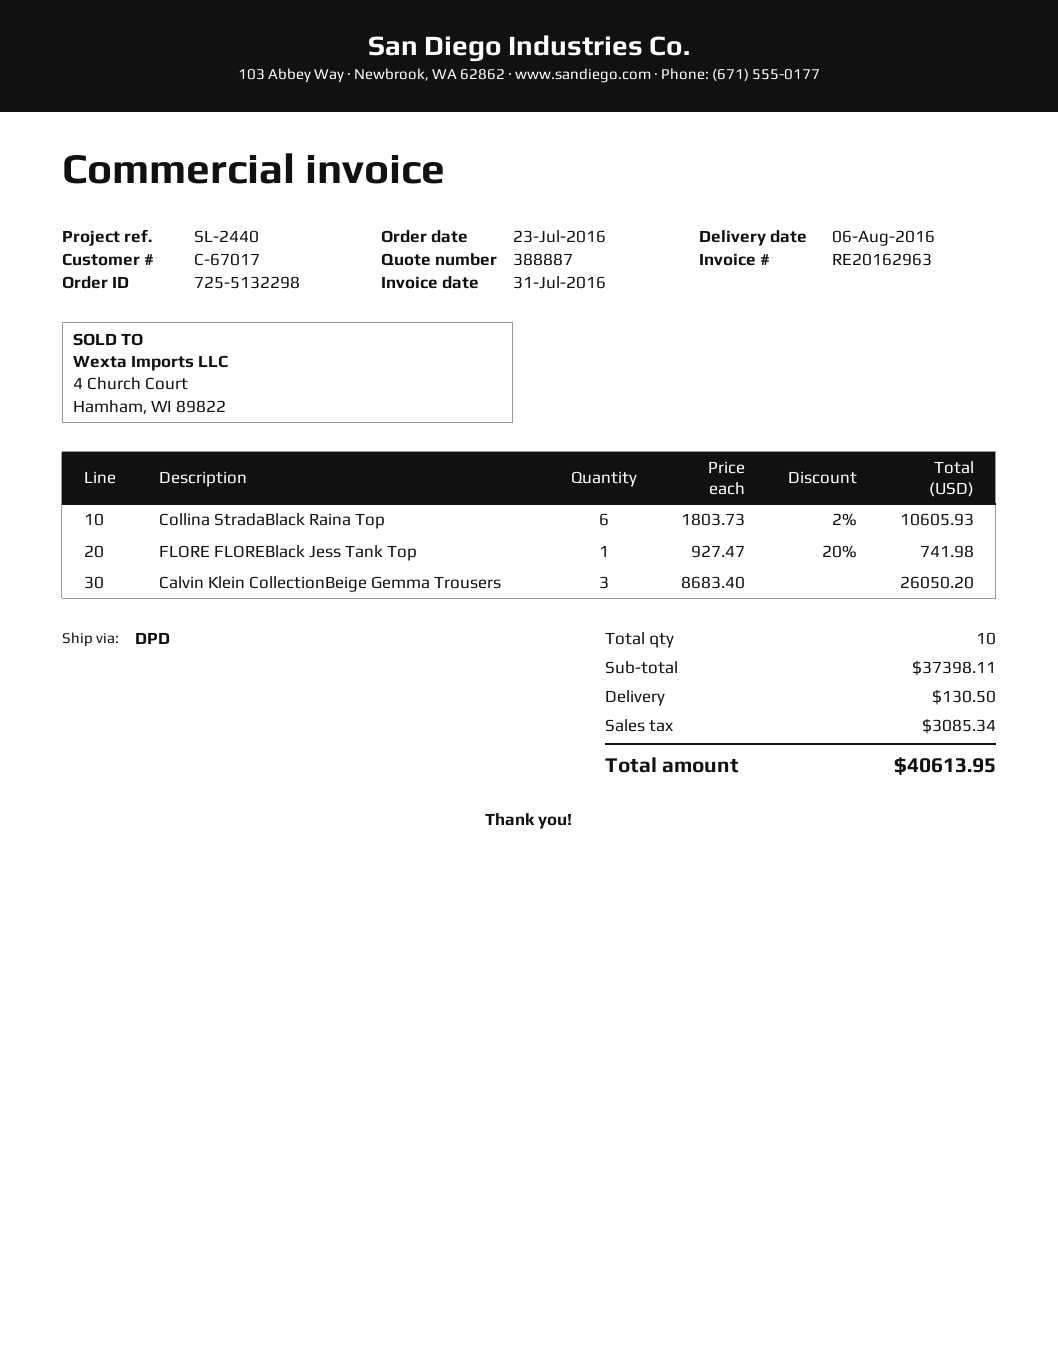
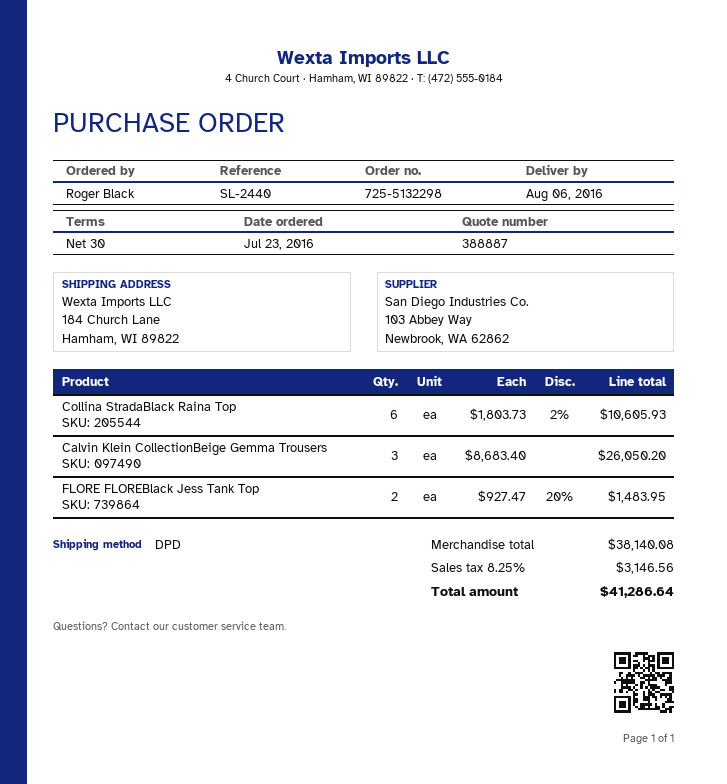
FLORE FLOREBlack Jess Tank Top: 1 x 927.47 - 20% = 741.98 -> 2 x 927.47 - 20% = 1483.95
subtotal: 37398.11 -> 38140.08
shipping: 130.50 -> none
tax: 3085.34 -> 3146.56
total: 40613.95 -> 41286.64

